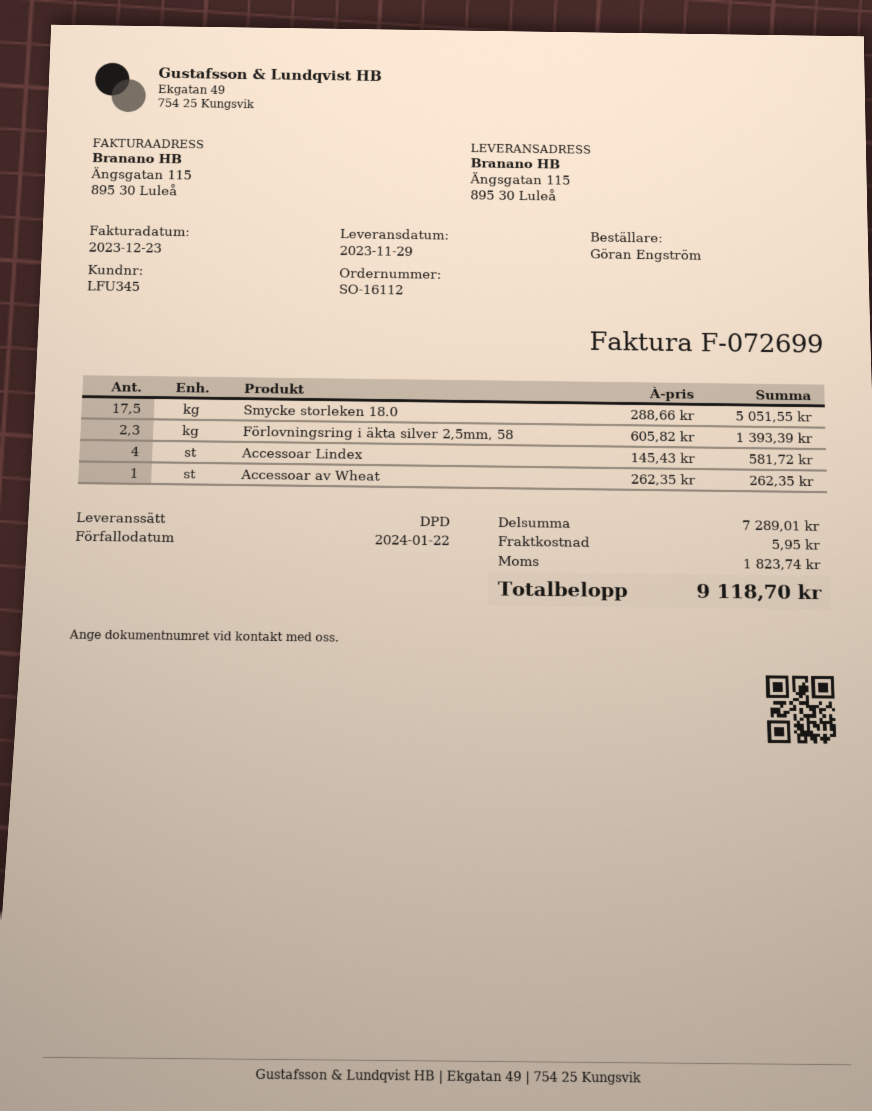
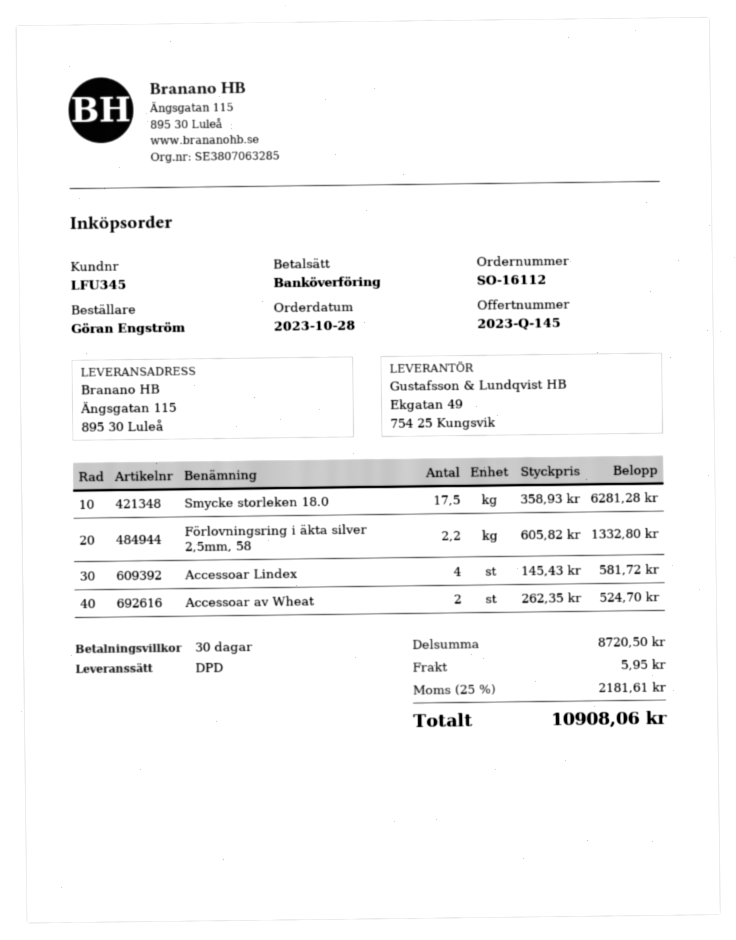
Smycke storleken 18.0: 17.5 x 288.66 = 5051.55 -> 17.5 x 358.93 = 6281.28
Förlovningsring i äkta silver 2,5mm, 58: 2.3 x 605.82 = 1393.39 -> 2.2 x 605.82 = 1332.80
Accessoar av Wheat: 1 x 262.35 = 262.35 -> 2 x 262.35 = 524.70
subtotal: 7289.01 -> 8720.50
tax: 1823.74 -> 2181.61
total: 9118.70 -> 10908.06

